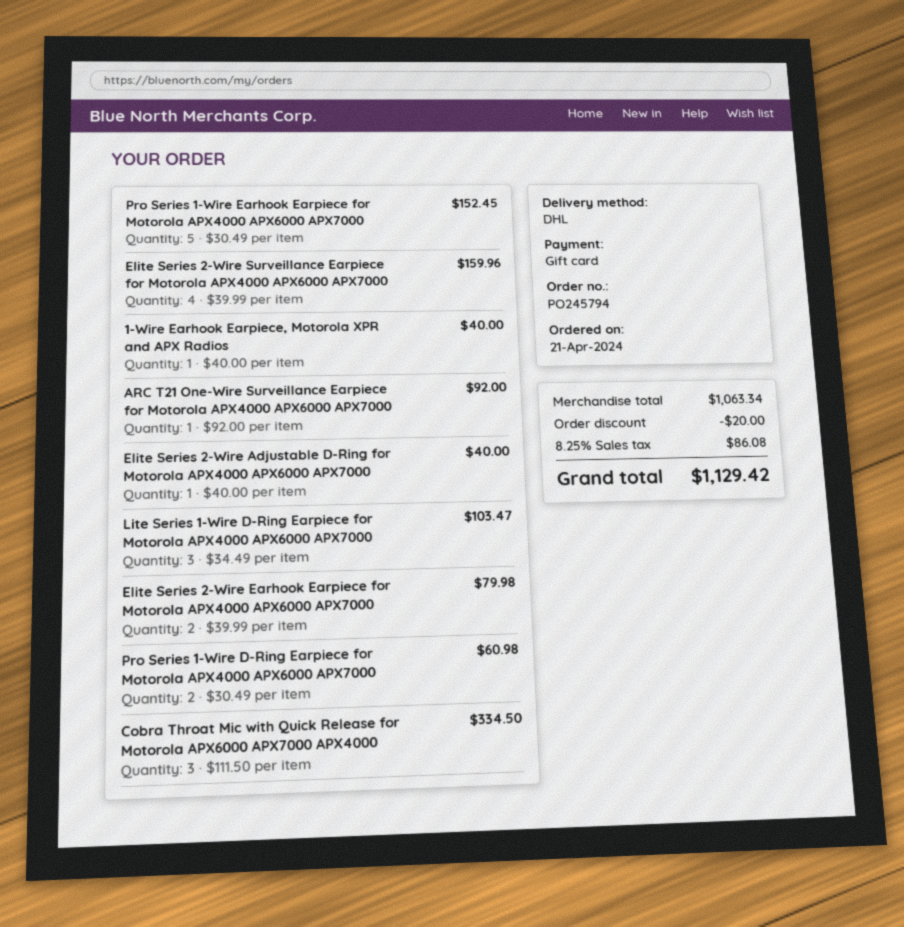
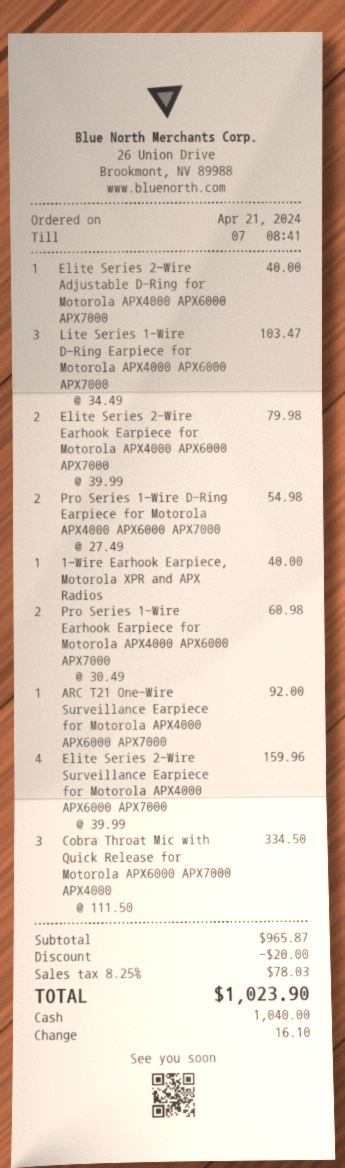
payment method: gift card -> cash
Pro Series 1-Wire Earhook Earpiece for Motorola APX4000 APX6000 APX7000: 5 x 30.49 = 152.45 -> 2 x 30.49 = 60.98
Pro Series 1-Wire D-Ring Earpiece for Motorola APX4000 APX6000 APX7000: 2 x 30.49 = 60.98 -> 2 x 27.49 = 54.98
subtotal: 1063.34 -> 965.87
tax: 8.25% = 86.08 -> 8.25% = 78.03
total: 1129.42 -> 1023.90

